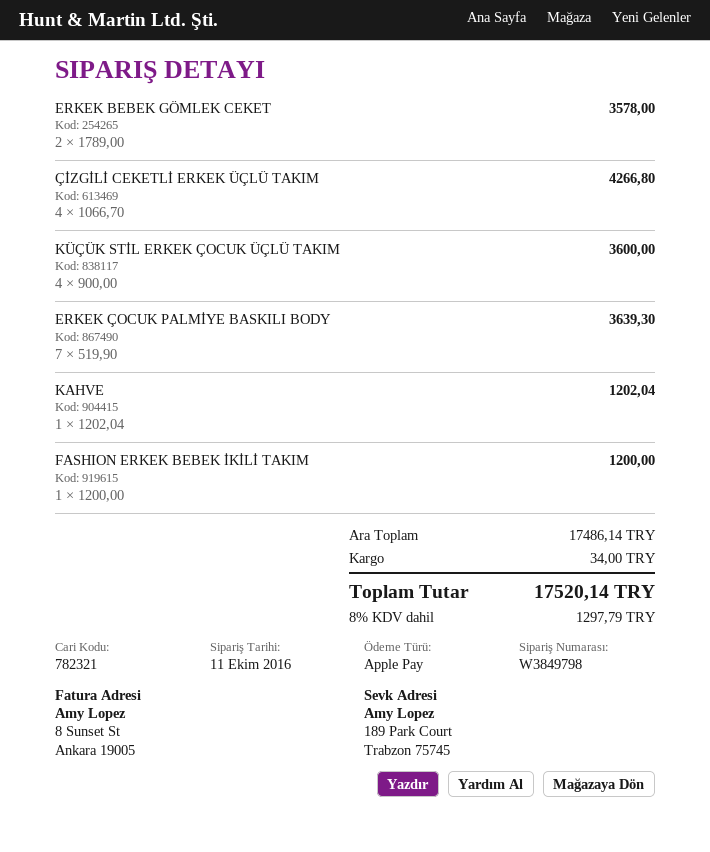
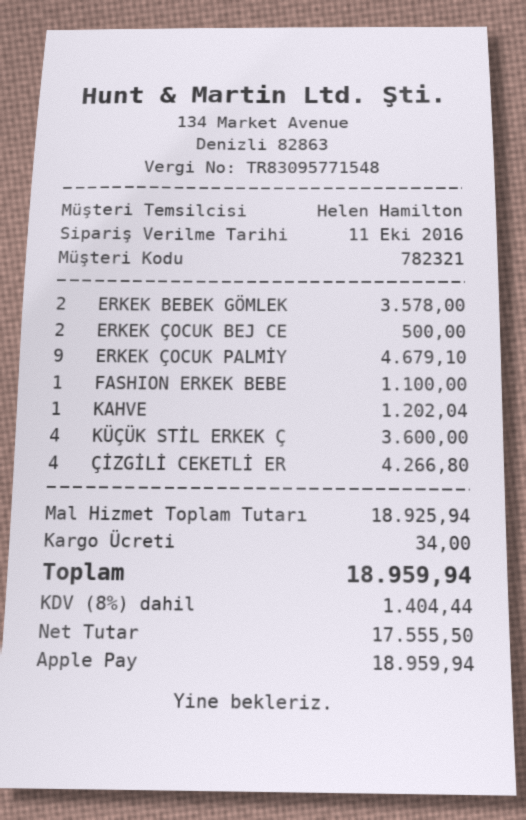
ERKEK ÇOCUK PALMİYE BASKILI BODY: 7 for 3639.30 -> 9 for 4679.10
FASHION ERKEK BEBEK İKİLİ TAKIM: 1 for 1200.00 -> 1 for 1100.00
ERKEK ÇOCUK BEJ CE: none -> 2 for 500.00
subtotal: 17486.14 -> 18925.94
tax: 8% = 1297.79 -> 8% = 1404.44
total: 17520.14 -> 18959.94

